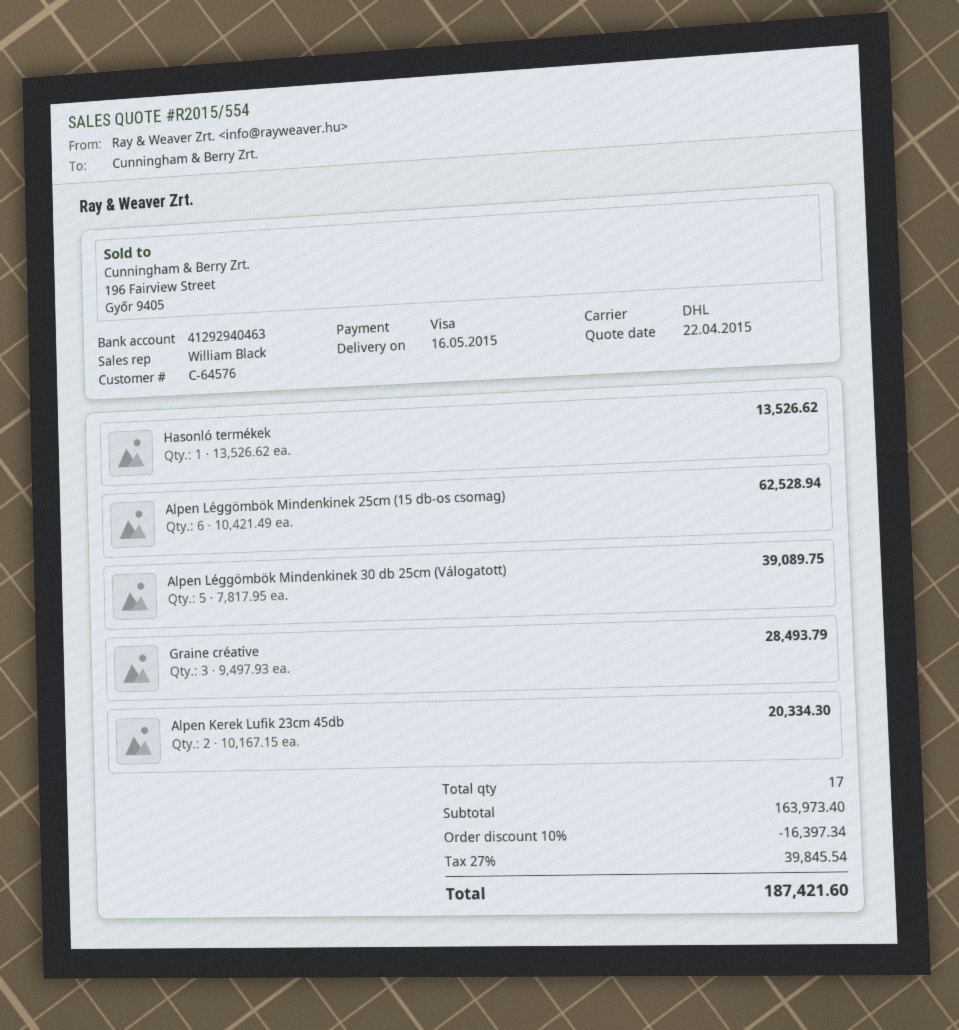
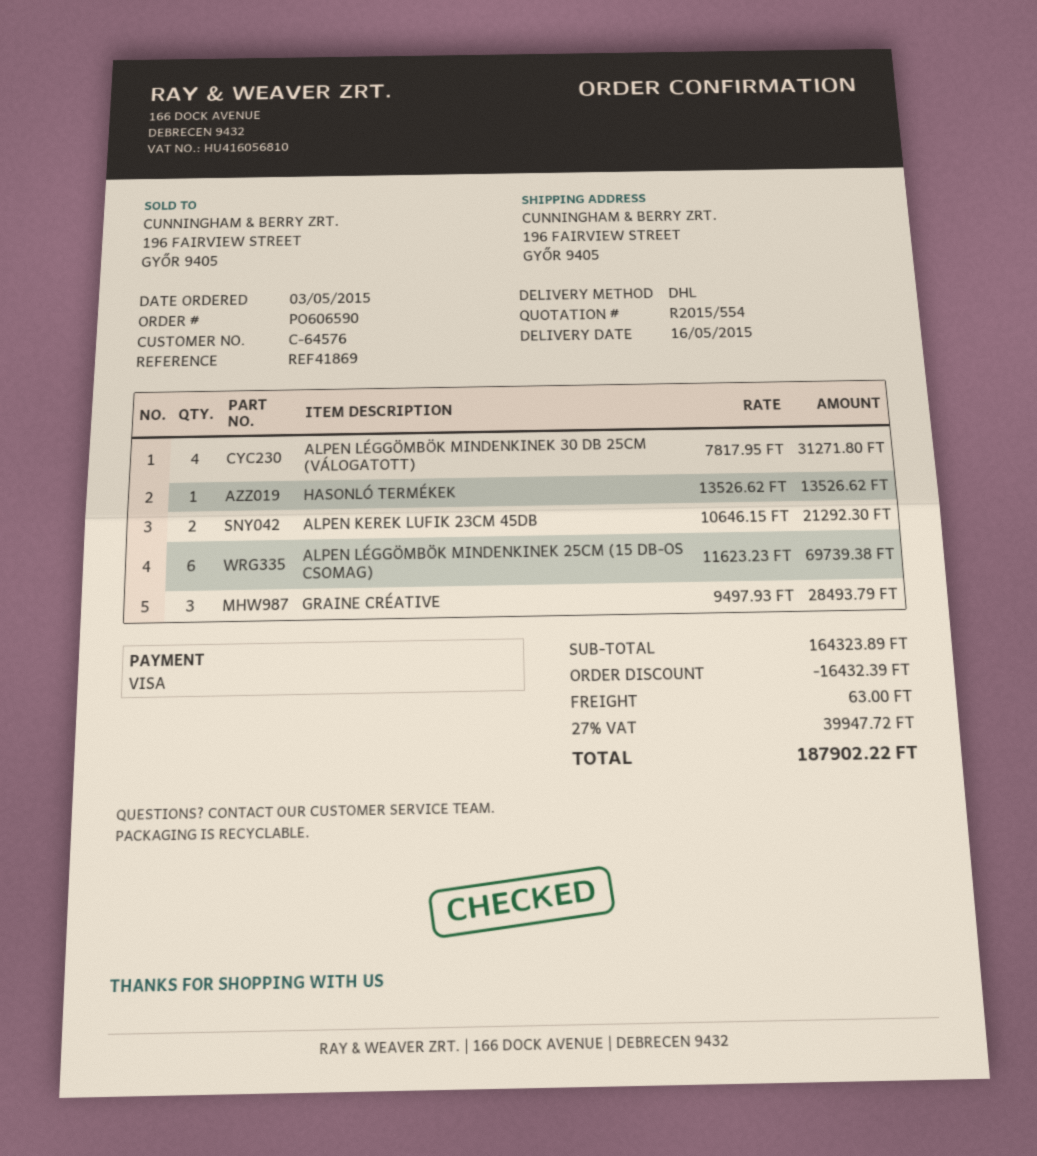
Alpen Léggömbök Mindenkinek 25cm (15 db-os csomag): 6 x 10421.49 = 62528.94 -> 6 x 11623.23 = 69739.38
Alpen Léggömbök Mindenkinek 30 db 25cm (Válogatott): 5 x 7817.95 = 39089.75 -> 4 x 7817.95 = 31271.80
Alpen Kerek Lufik 23cm 45db: 2 x 10167.15 = 20334.30 -> 2 x 10646.15 = 21292.30
subtotal: 163973.40 -> 164323.89
discount: 16397.34 -> 16432.39
shipping: none -> 63.00
tax: 27% = 39845.54 -> 27% = 39947.72
total: 187421.60 -> 187902.22

